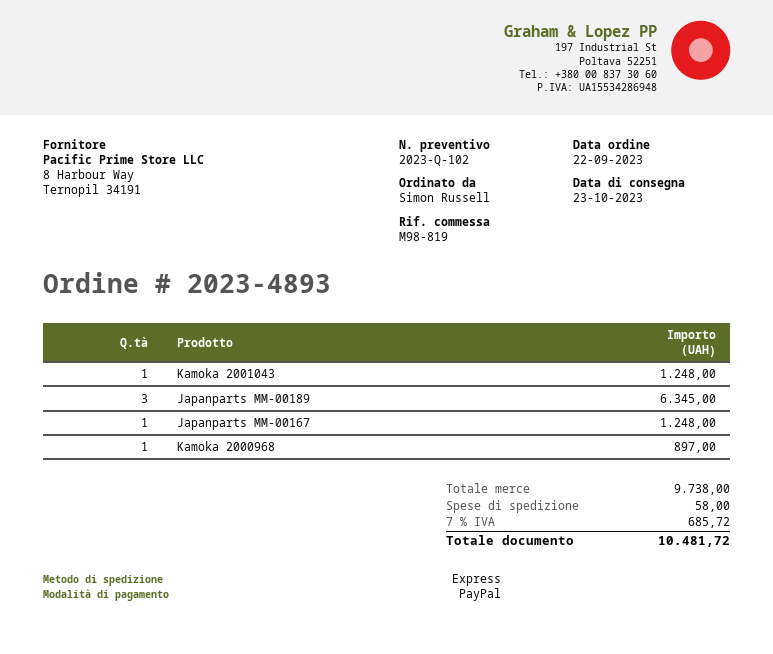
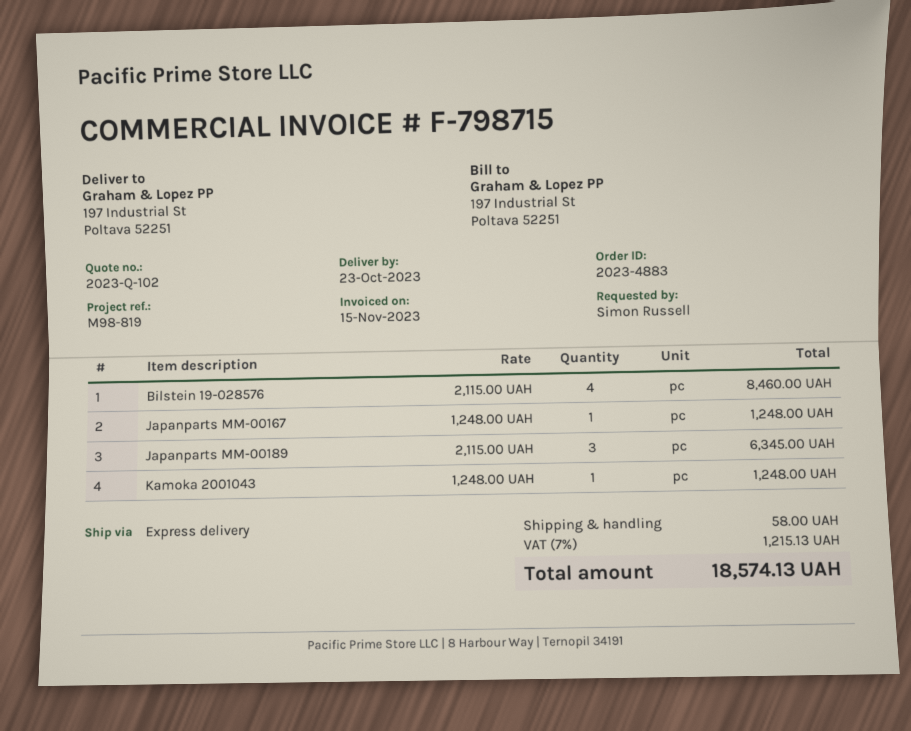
order number: 2023-4893 -> 2023-4883
Kamoka 2000968: 1 for 897.00 -> none
Bilstein 19-028576: none -> 4 for 8460.00
tax: 7% = 685.72 -> 7% = 1215.13
total: 10481.72 -> 18574.13

